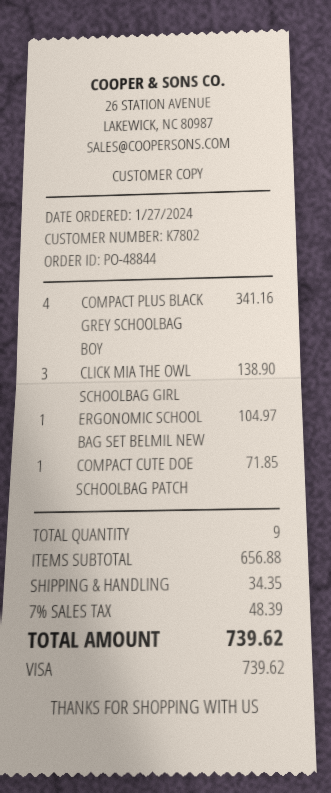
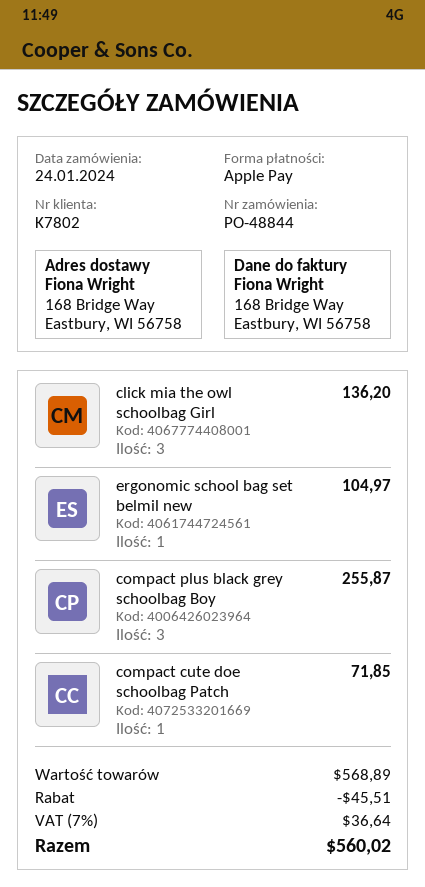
order date: 2024-01-27 -> 2024-01-24
payment method: Visa -> Apple Pay
COMPACT PLUS BLACK GREY SCHOOLBAG BOY: 4 for 341.16 -> 3 for 255.87
CLICK MIA THE OWL SCHOOLBAG GIRL: 3 for 138.90 -> 3 for 136.20
subtotal: 656.88 -> 568.89
discount: none -> 45.51
shipping: 34.35 -> none
tax: 7% = 48.39 -> 7% = 36.64
total: 739.62 -> 560.02

